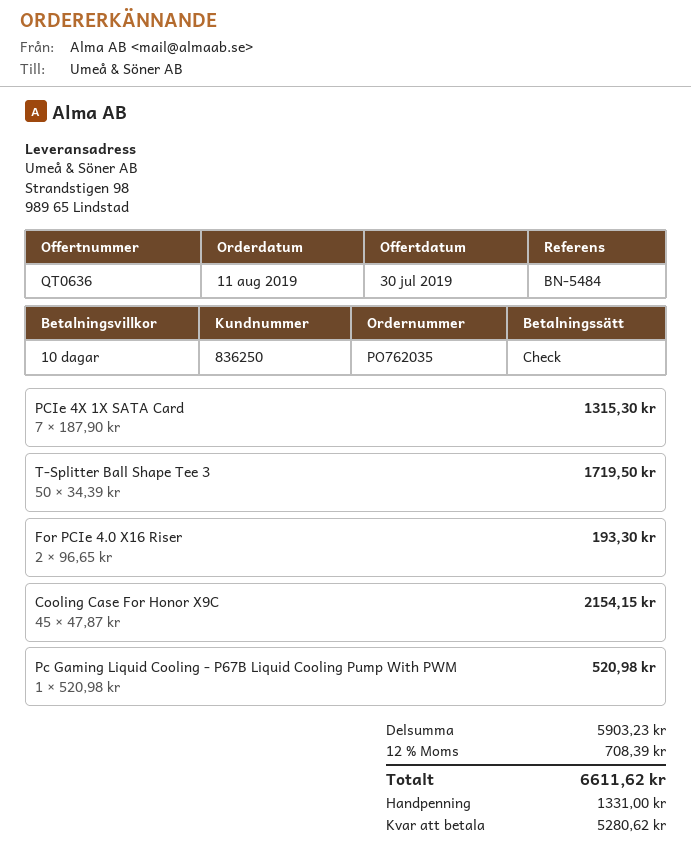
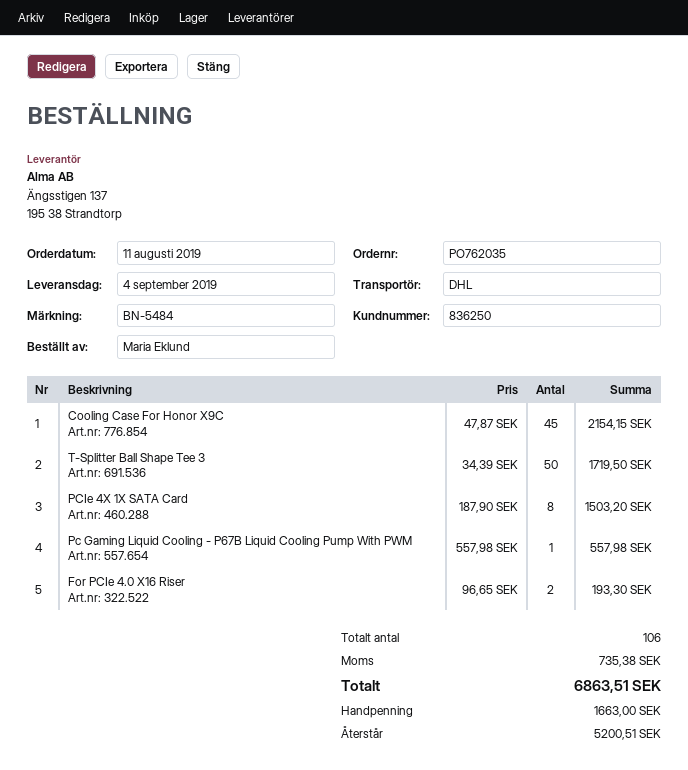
PCIe 4X 1X SATA Card: 7 x 187.90 = 1315.30 -> 8 x 187.90 = 1503.20
Pc Gaming Liquid Cooling - P67B Liquid Cooling Pump With PWM: 1 x 520.98 = 520.98 -> 1 x 557.98 = 557.98
tax: 708.39 -> 735.38
total: 6611.62 -> 6863.51
deposit: 1331.00 -> 1663.00
balance: 5280.62 -> 5200.51

